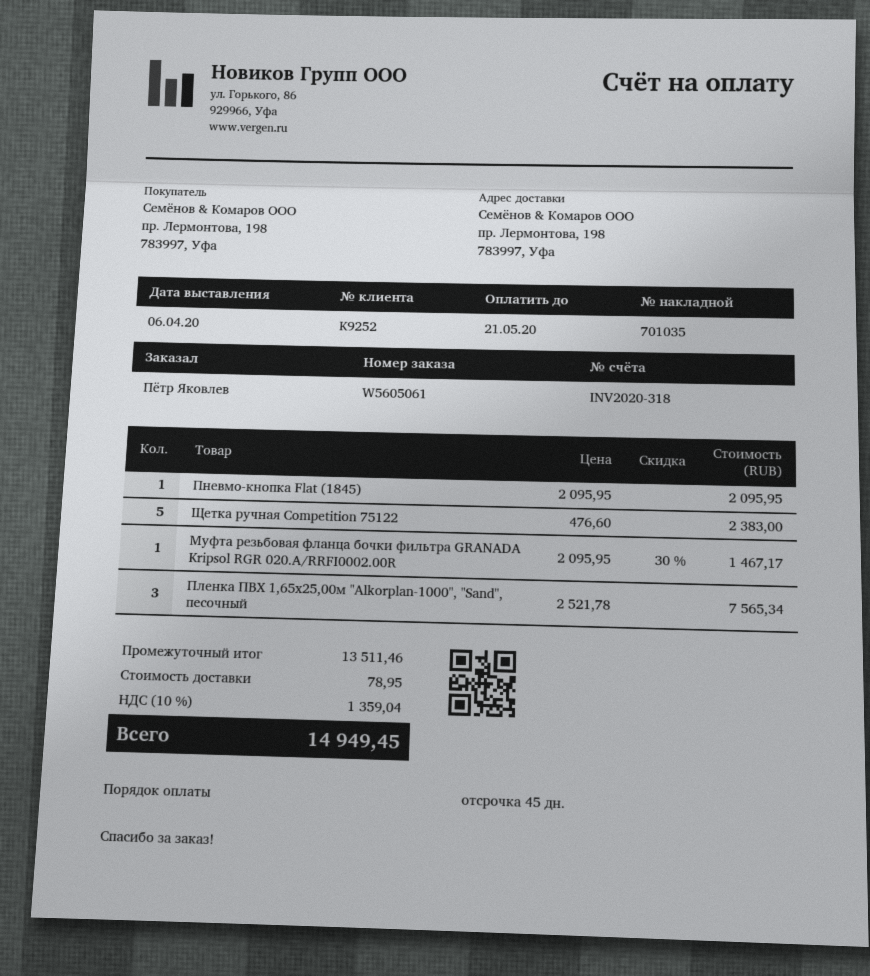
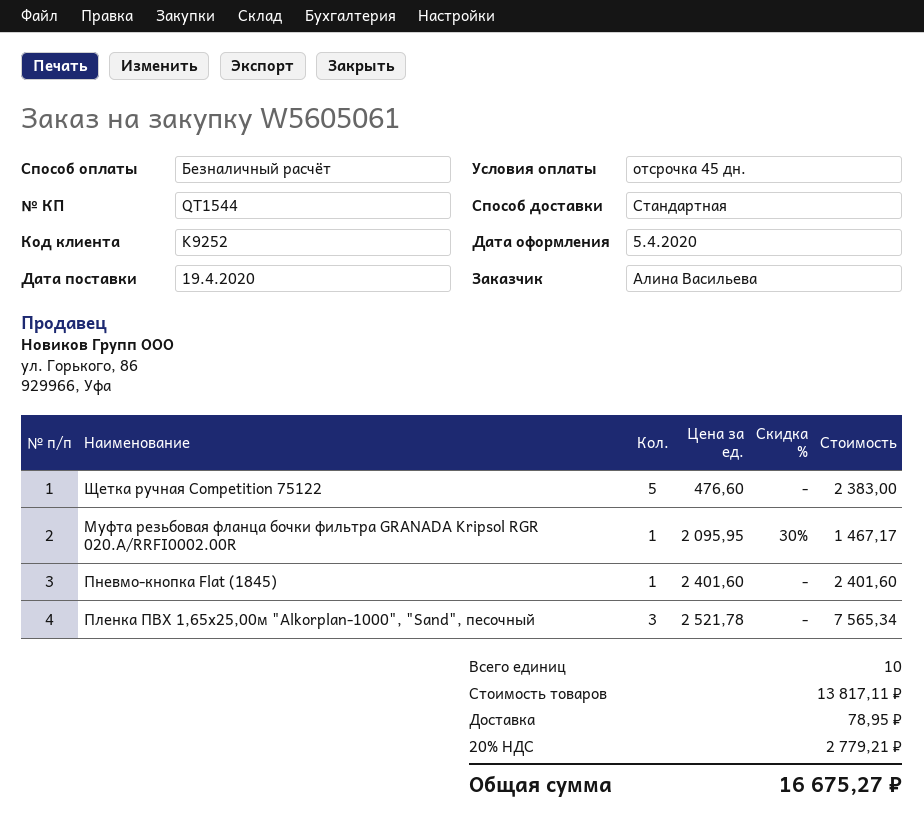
ordered by: Пётр Яковлев -> Алина Васильева
Пневмо-кнопка Flat (1845): 1 x 2095.95 = 2095.95 -> 1 x 2401.60 = 2401.60
subtotal: 13511.46 -> 13817.11
tax: 10% = 1359.04 -> 20% = 2779.21
total: 14949.45 -> 16675.27

